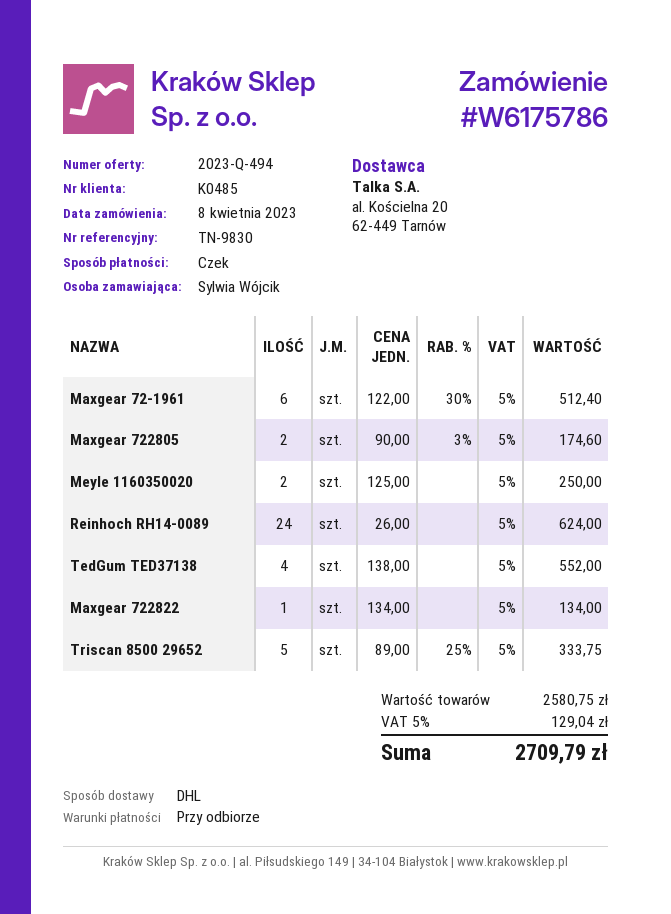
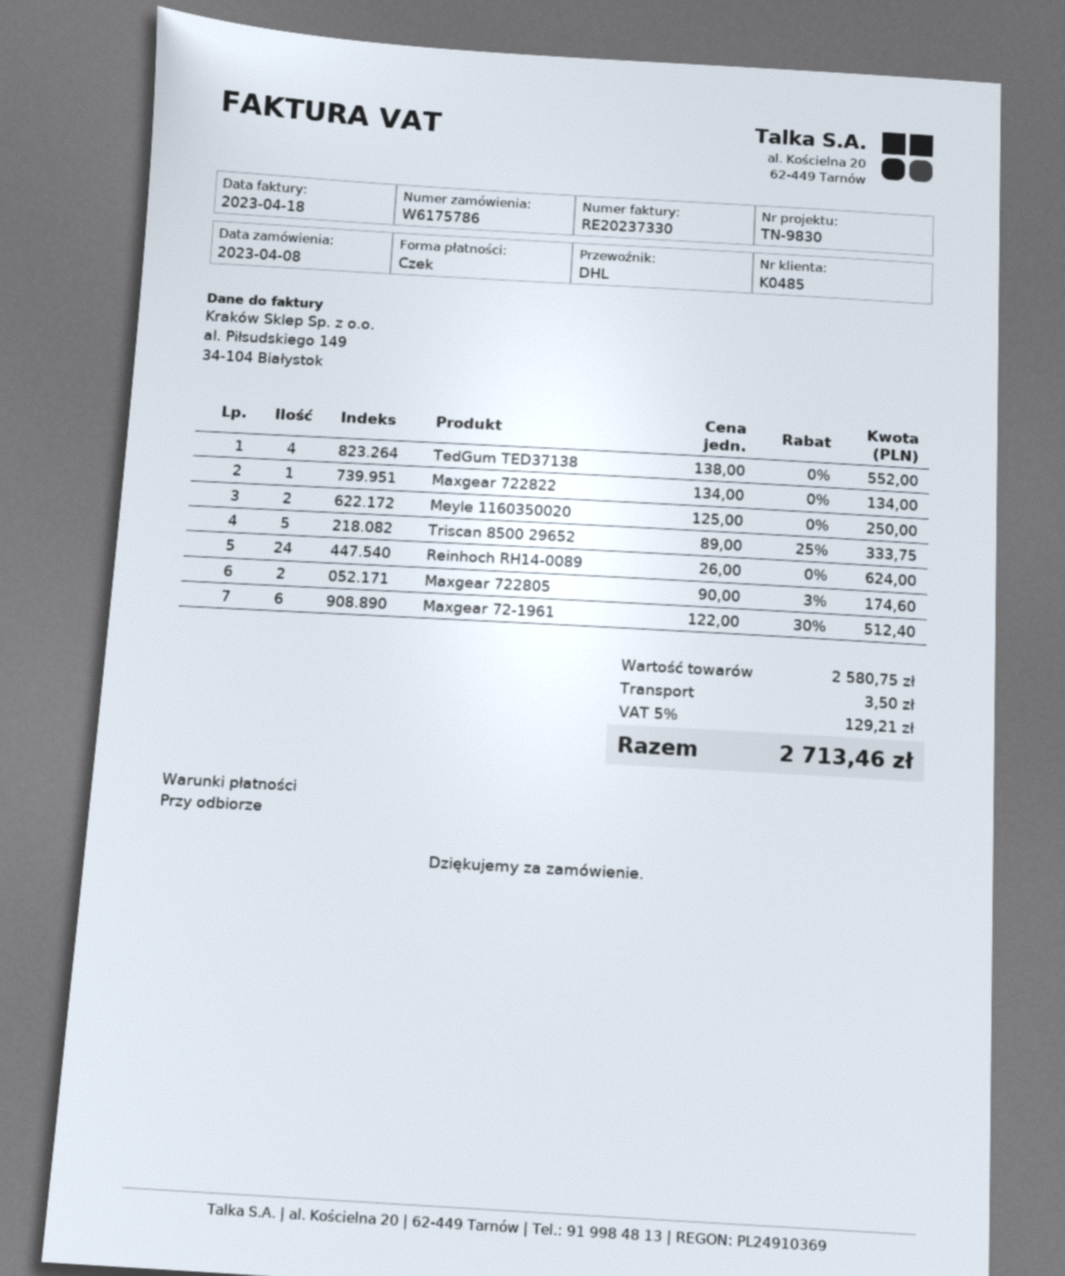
shipping: none -> 3.50
tax: 5% = 129.04 -> 5% = 129.21
total: 2709.79 -> 2713.46

